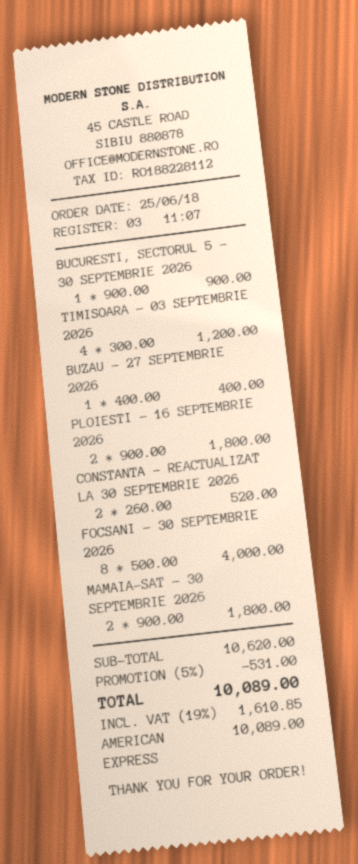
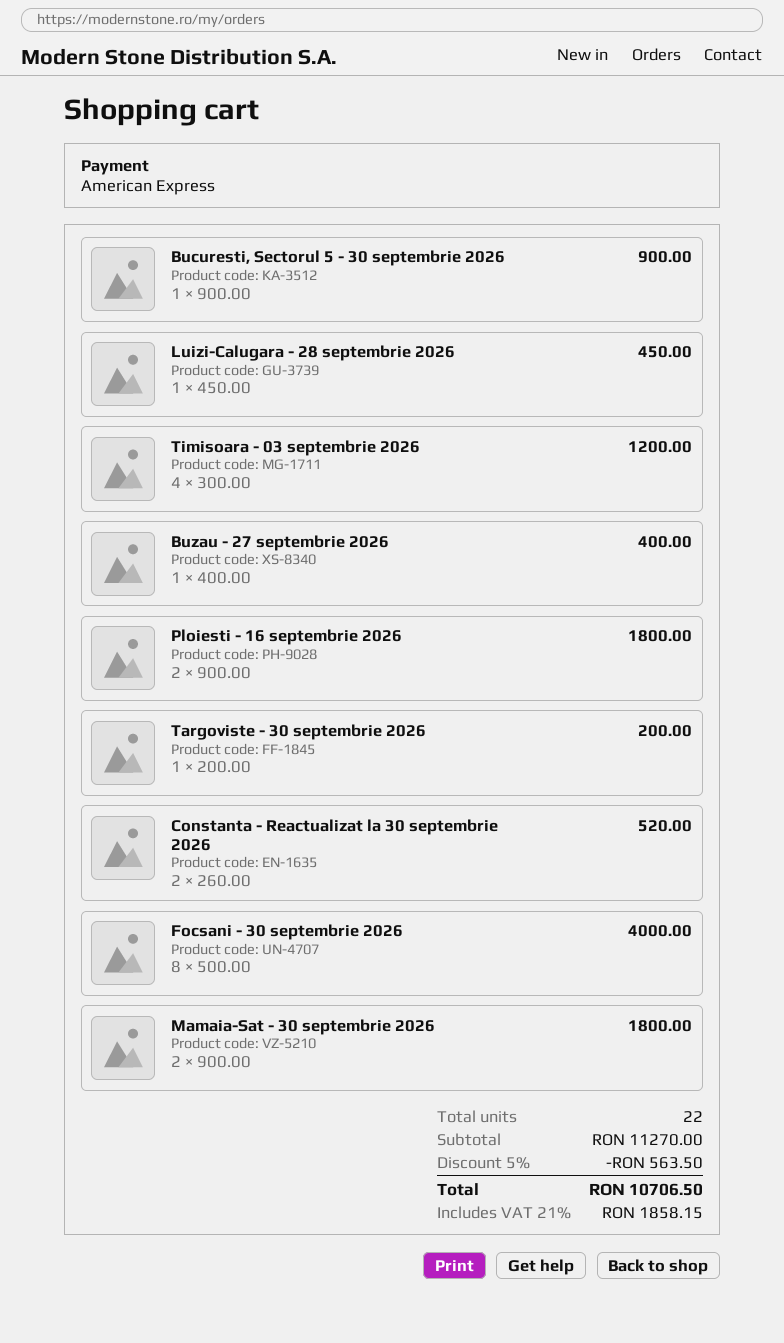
Luizi-Calugara - 28 septembrie 2026: none -> 1 x 450.00 = 450.00
Targoviste - 30 septembrie 2026: none -> 1 x 200.00 = 200.00
subtotal: 10620.00 -> 11270.00
discount: 5% = 531.00 -> 5% = 563.50
tax: 19% = 1610.85 -> 21% = 1858.15
total: 10089.00 -> 10706.50

